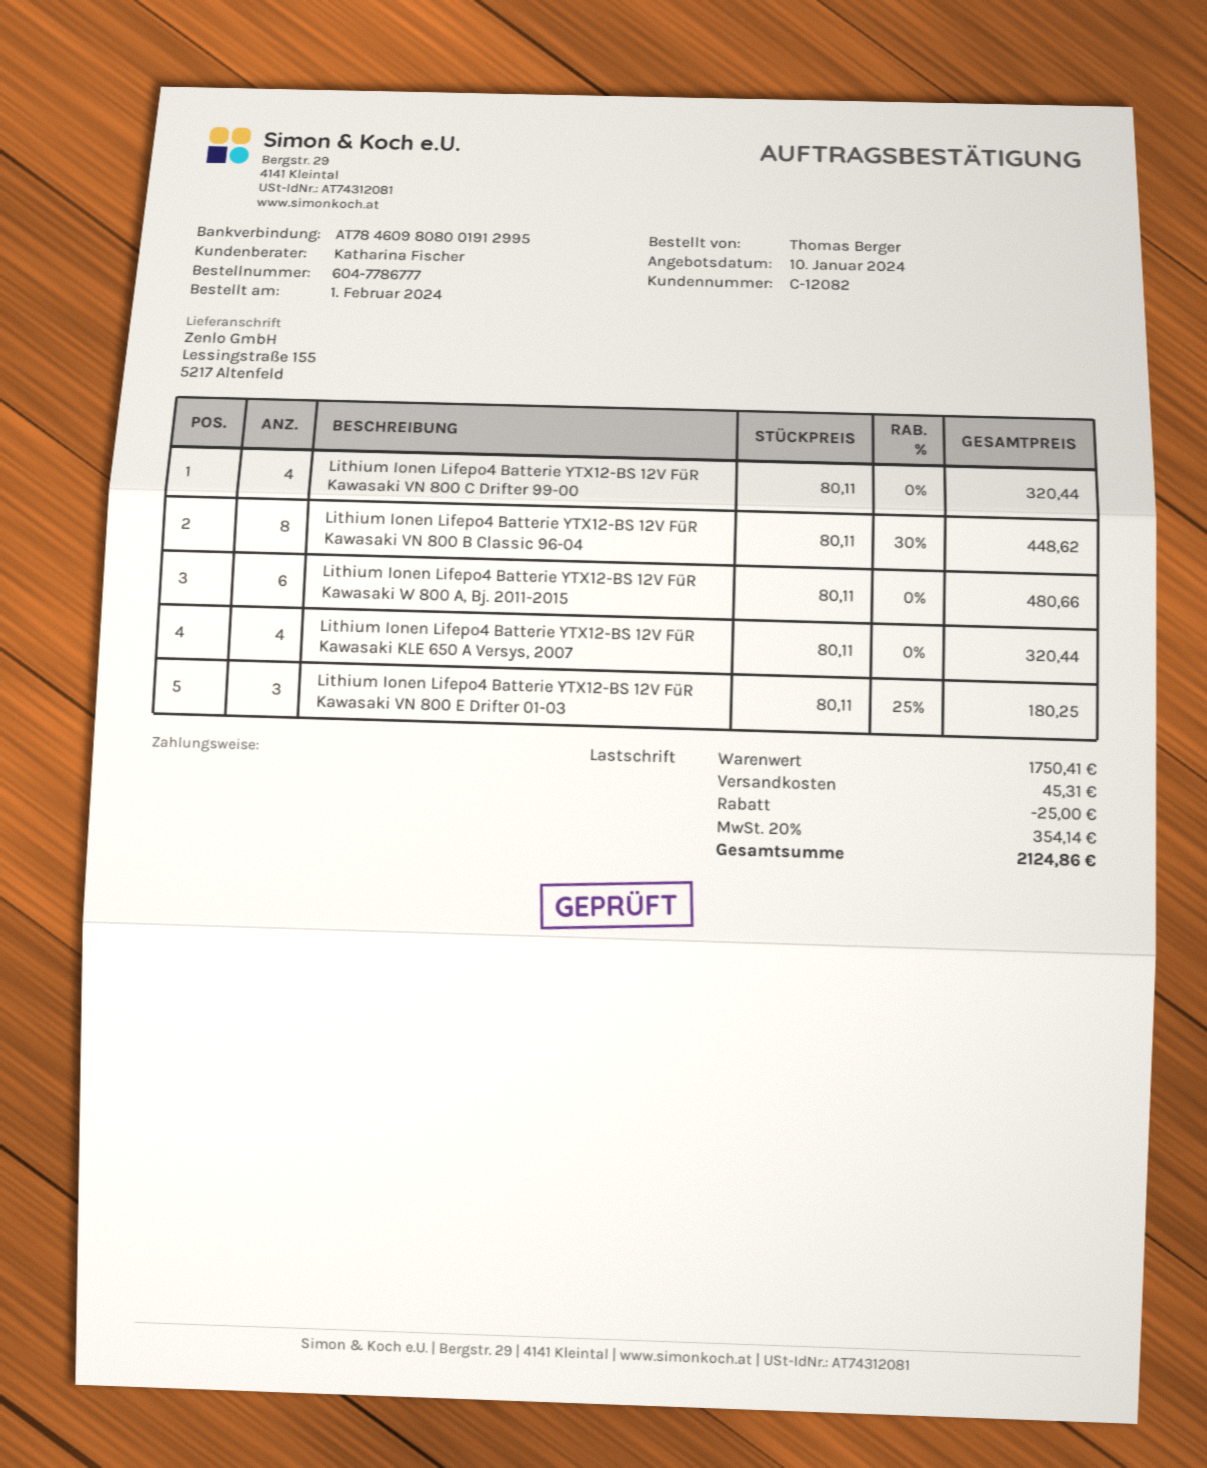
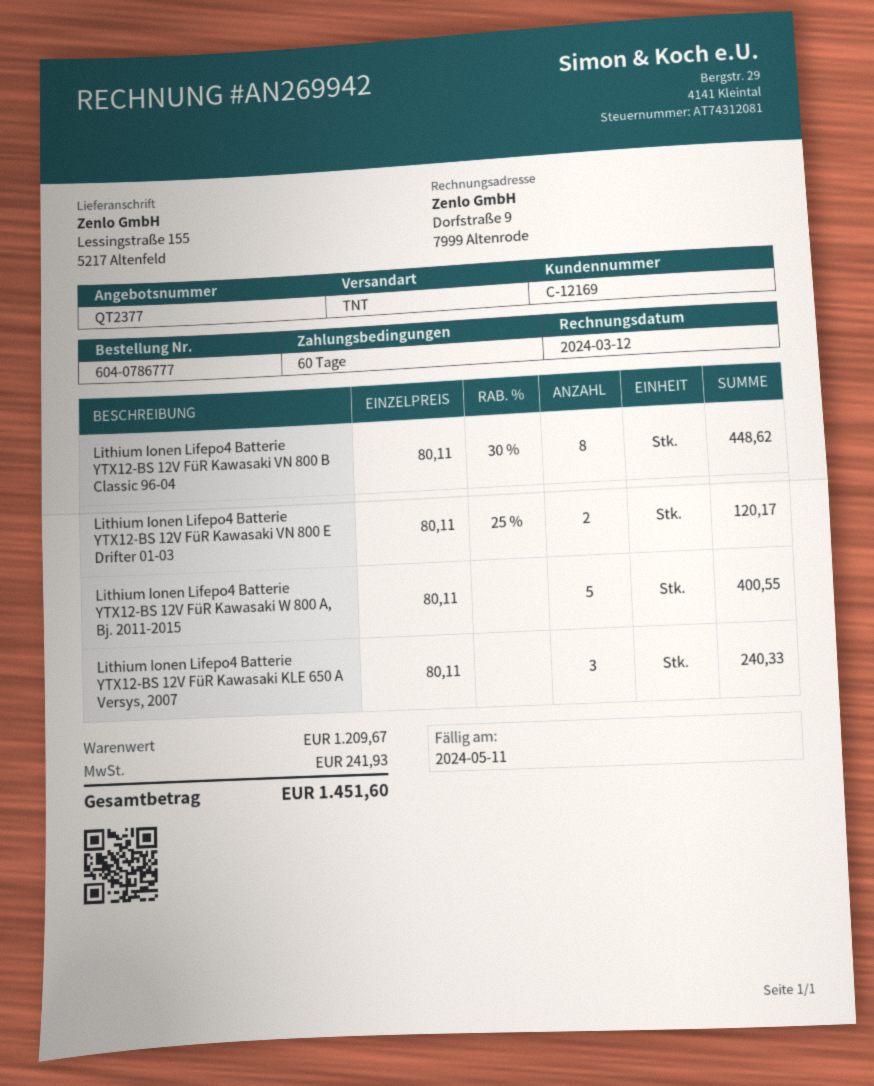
order number: 604-7786777 -> 604-0786777
customer number: C-12082 -> C-12169
Lithium Ionen Lifepo4 Batterie YTX12-BS 12V FüR Kawasaki VN 800 C Drifter 99-00: 4 x 80.11 = 320.44 -> none
Lithium Ionen Lifepo4 Batterie YTX12-BS 12V FüR Kawasaki W 800 A, Bj. 2011-2015: 6 x 80.11 = 480.66 -> 5 x 80.11 = 400.55
Lithium Ionen Lifepo4 Batterie YTX12-BS 12V FüR Kawasaki KLE 650 A Versys, 2007: 4 x 80.11 = 320.44 -> 3 x 80.11 = 240.33
Lithium Ionen Lifepo4 Batterie YTX12-BS 12V FüR Kawasaki VN 800 E Drifter 01-03: 3 x 80.11 - 25% = 180.25 -> 2 x 80.11 - 25% = 120.17
subtotal: 1750.41 -> 1209.67
discount: 25.00 -> none
shipping: 45.31 -> none
tax: 354.14 -> 241.93
total: 2124.86 -> 1451.60

